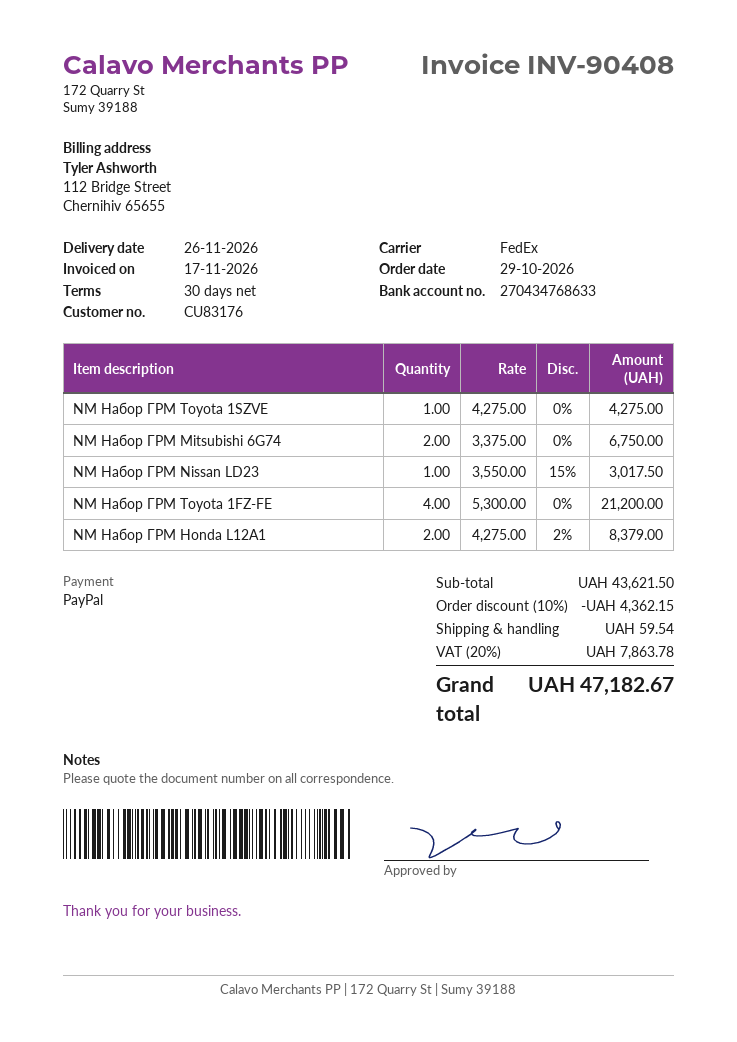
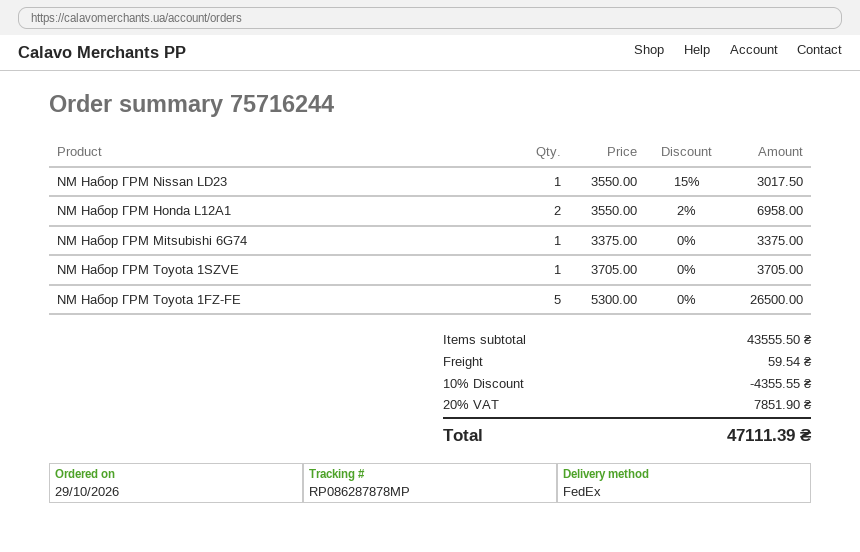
NM Набор ГРМ Toyota 1SZVE: 1 x 4275.00 = 4275.00 -> 1 x 3705.00 = 3705.00
NM Набор ГРМ Mitsubishi 6G74: 2 x 3375.00 = 6750.00 -> 1 x 3375.00 = 3375.00
NM Набор ГРМ Toyota 1FZ-FE: 4 x 5300.00 = 21200.00 -> 5 x 5300.00 = 26500.00
NM Набор ГРМ Honda L12A1: 2 x 4275.00 - 2% = 8379.00 -> 2 x 3550.00 - 2% = 6958.00
subtotal: 43621.50 -> 43555.50
discount: 10% = 4362.15 -> 10% = 4355.55
tax: 20% = 7863.78 -> 20% = 7851.90
total: 47182.67 -> 47111.39

